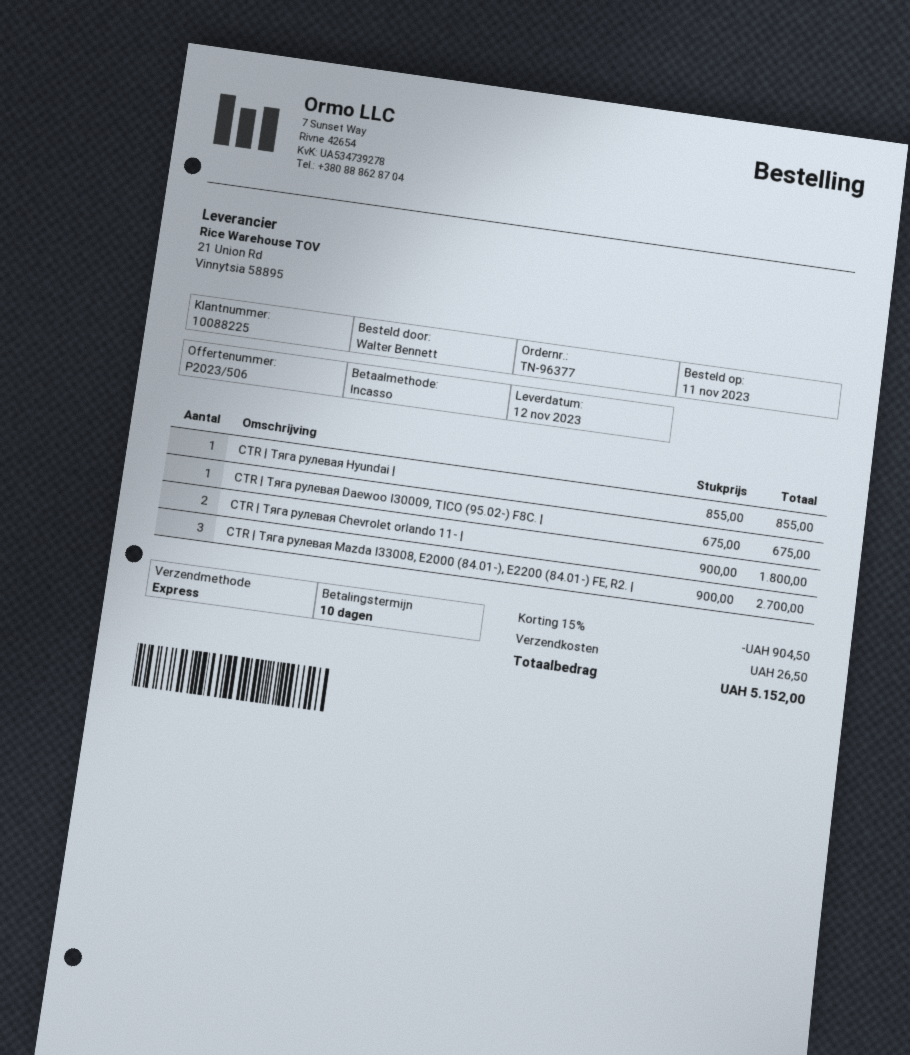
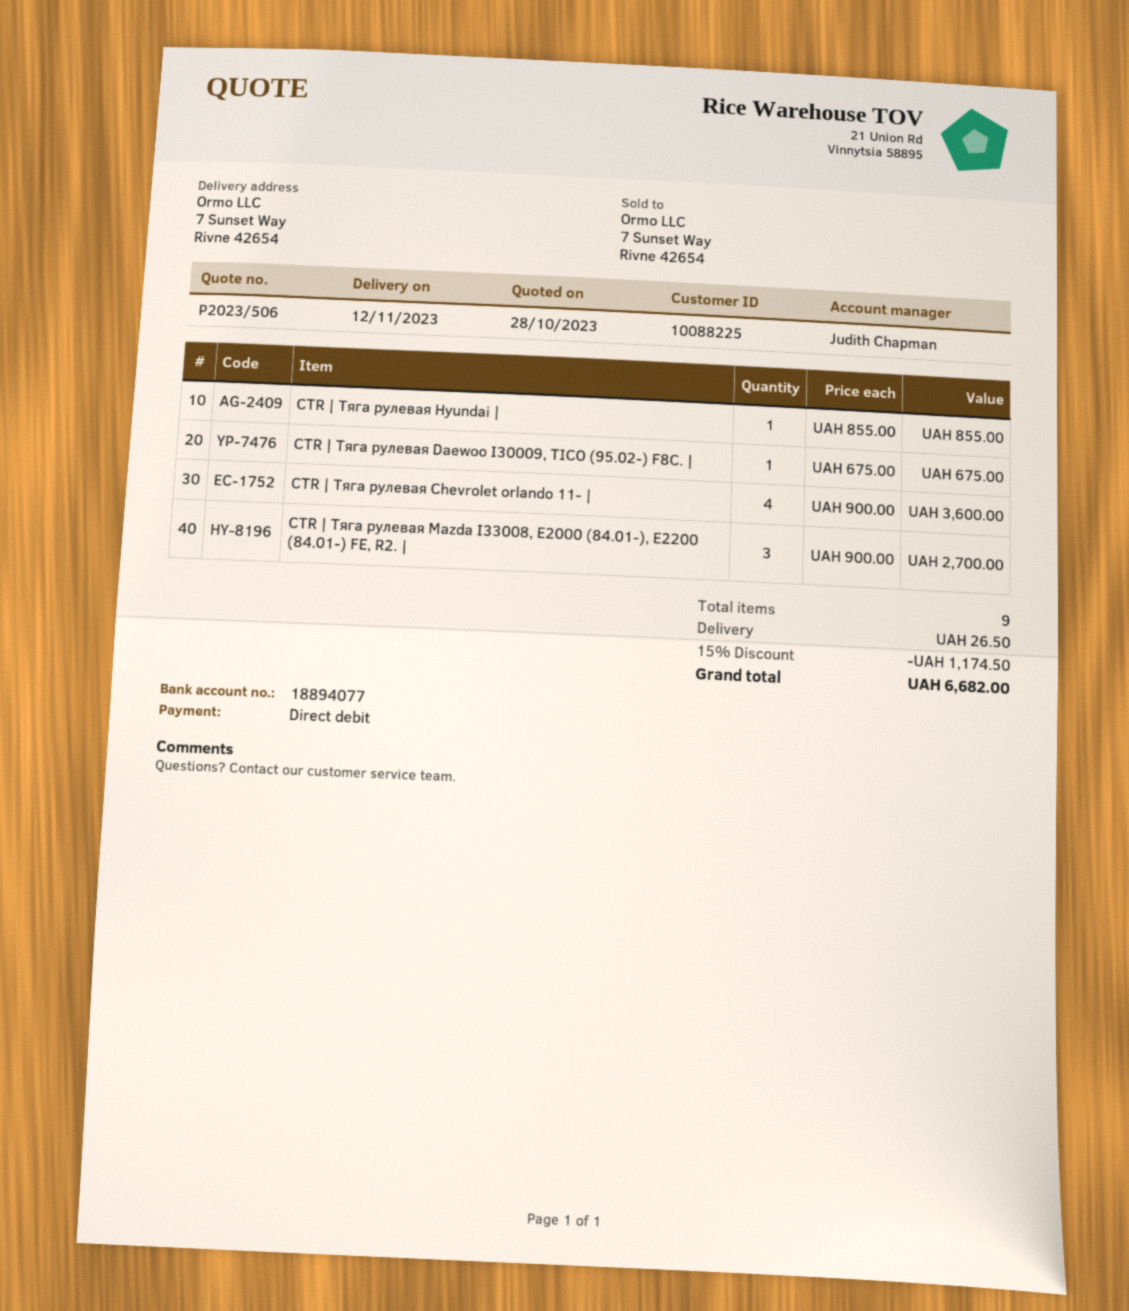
CTR | Тяга рулевая Chevrolet orlando 11- |: 2 x 900.00 = 1800.00 -> 4 x 900.00 = 3600.00
discount: 15% = 904.50 -> 15% = 1174.50
total: 5152.00 -> 6682.00

